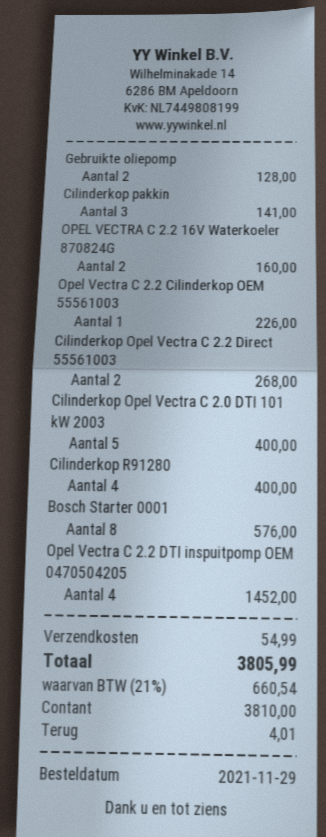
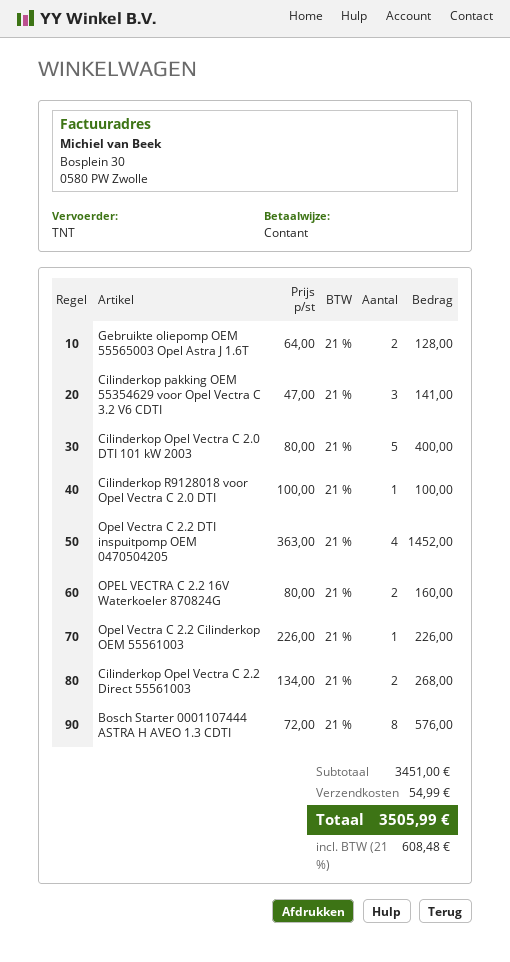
Cilinderkop R91280: 4 for 400.00 -> 1 for 100.00
tax: 21% = 660.54 -> 21% = 608.48
total: 3805.99 -> 3505.99

